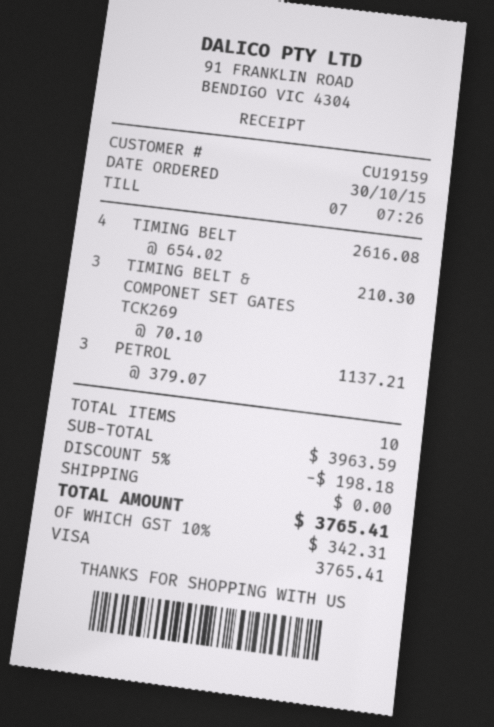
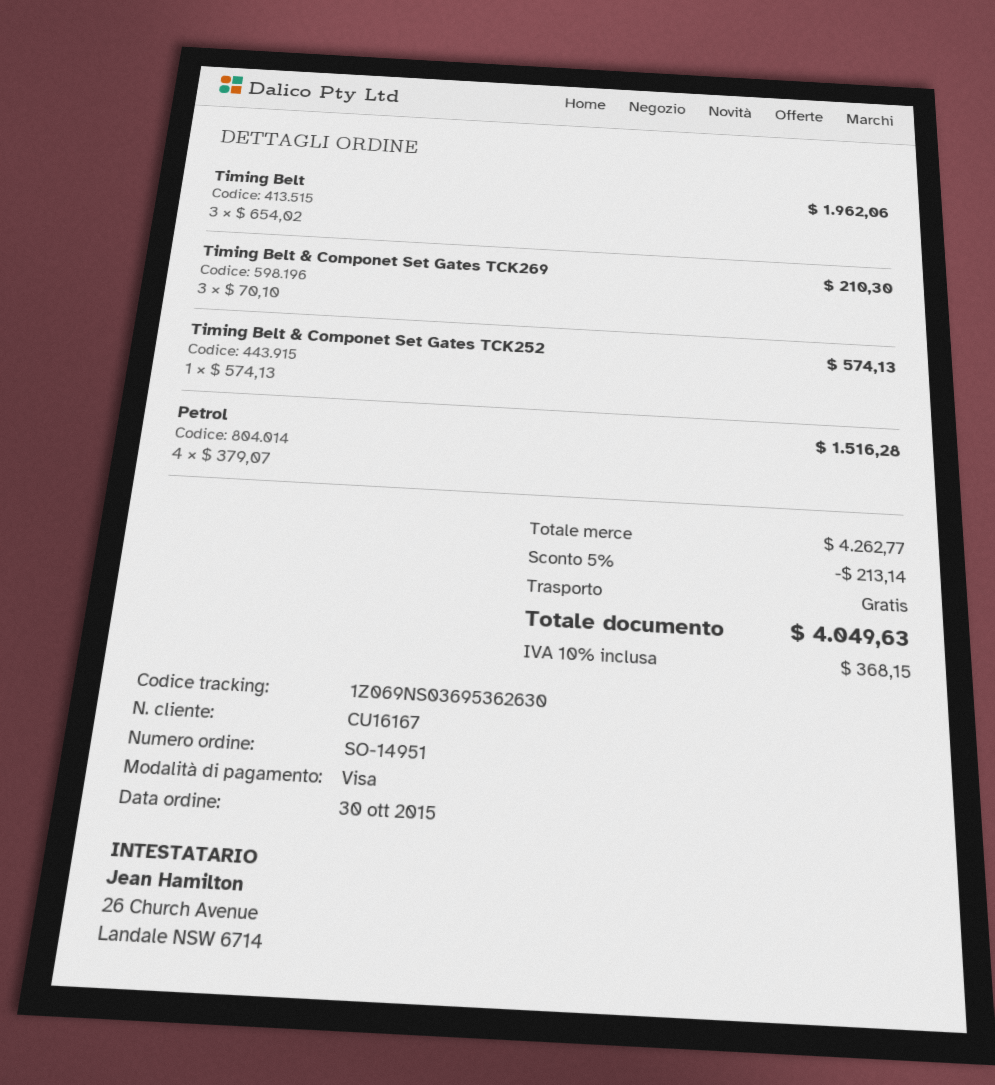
customer number: CU19159 -> CU16167
TIMING BELT: 4 x 654.02 = 2616.08 -> 3 x 654.02 = 1962.06
PETROL: 3 x 379.07 = 1137.21 -> 4 x 379.07 = 1516.28
Timing Belt & Componet Set Gates TCK252: none -> 1 x 574.13 = 574.13
subtotal: 3963.59 -> 4262.77
discount: 5% = 198.18 -> 5% = 213.14
tax: 10% = 342.31 -> 10% = 368.15
total: 3765.41 -> 4049.63

